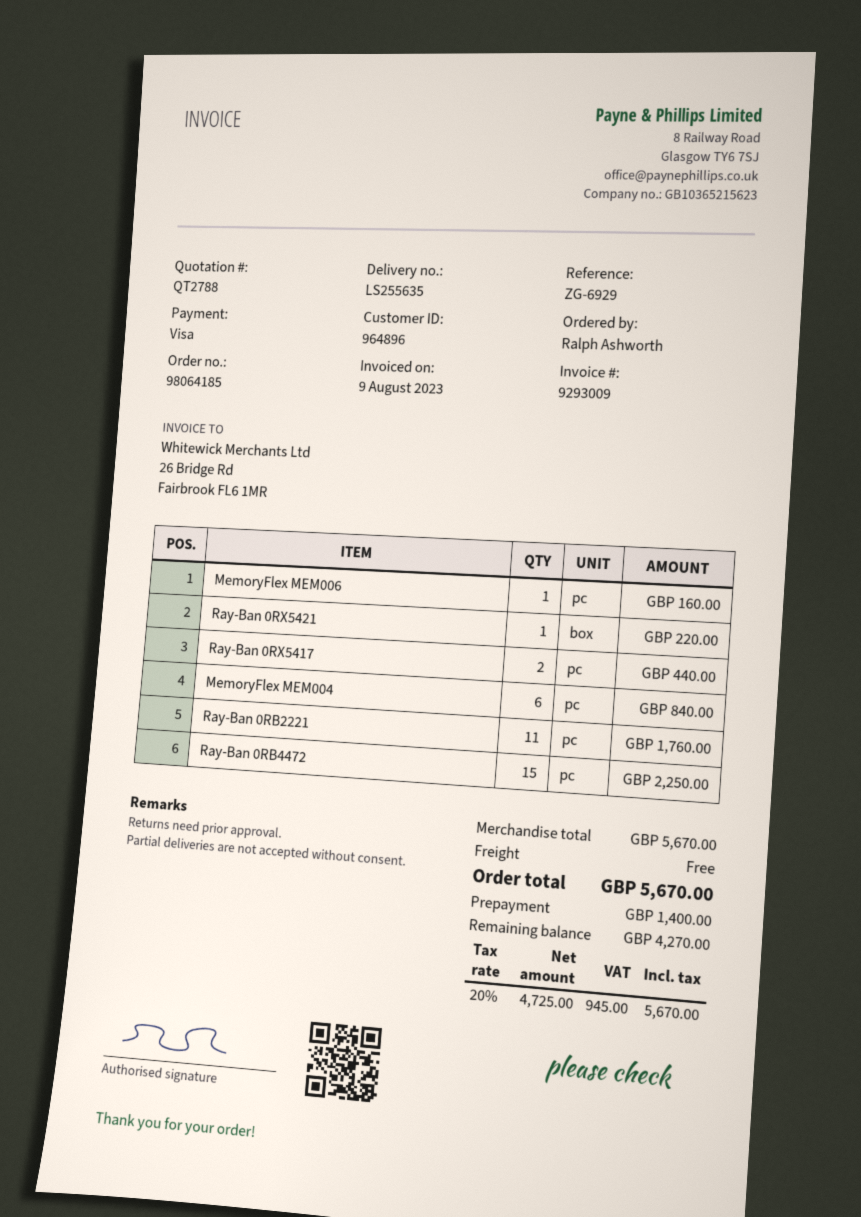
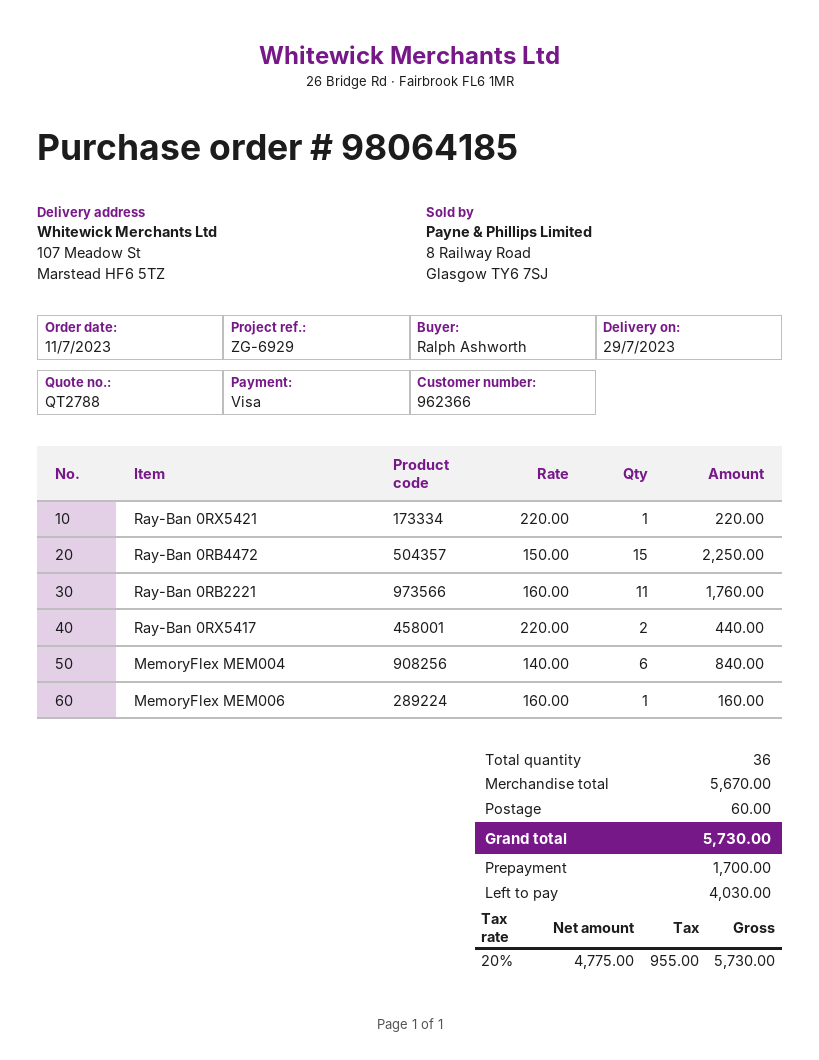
customer number: 964896 -> 962366
shipping: 0.00 -> 60.00
net: 4725.00 -> 4775.00
tax: 20% = 945.00 -> 20% = 955.00
total: 5670.00 -> 5730.00
deposit: 1400.00 -> 1700.00
balance: 4270.00 -> 4030.00

